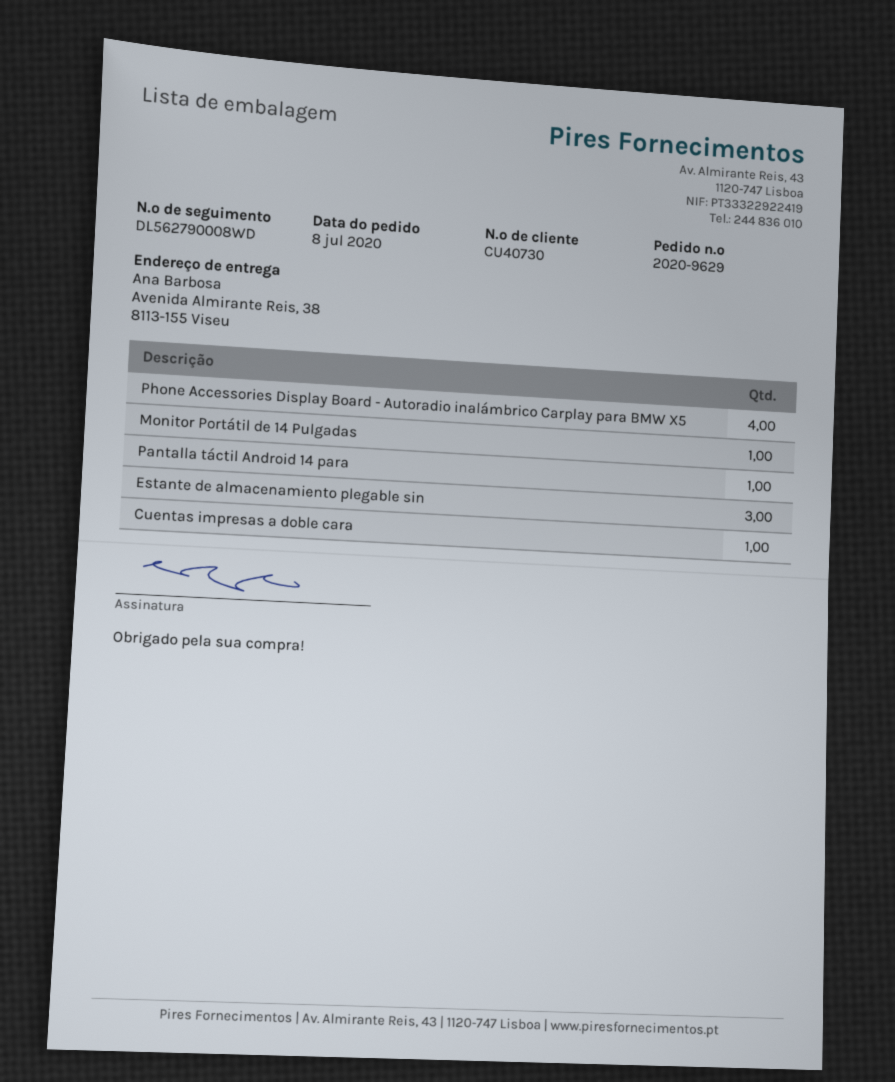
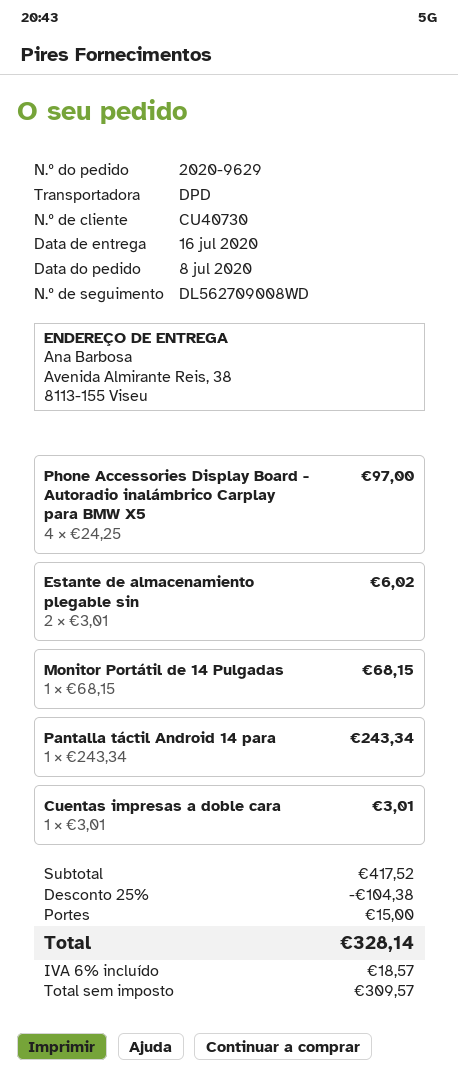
tracking number: DL562790008WD -> DL562709008WD
Estante de almacenamiento plegable sin: 3 -> 2

